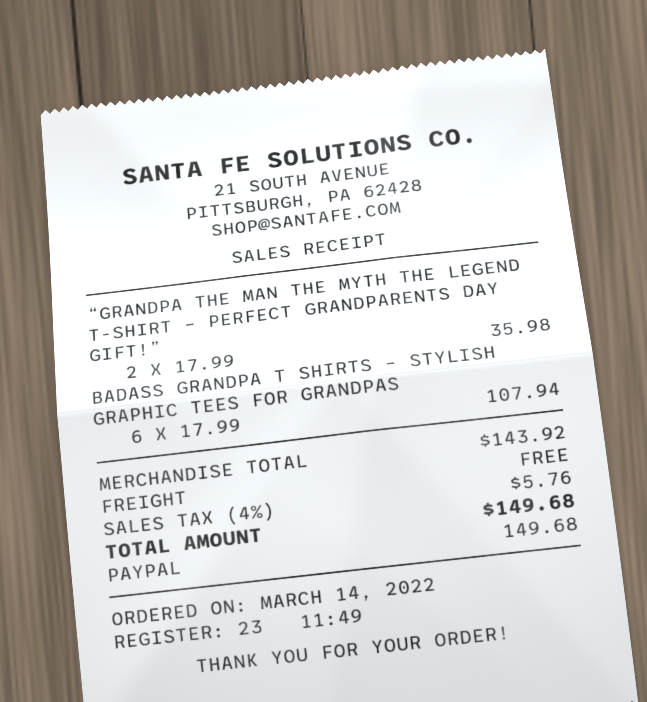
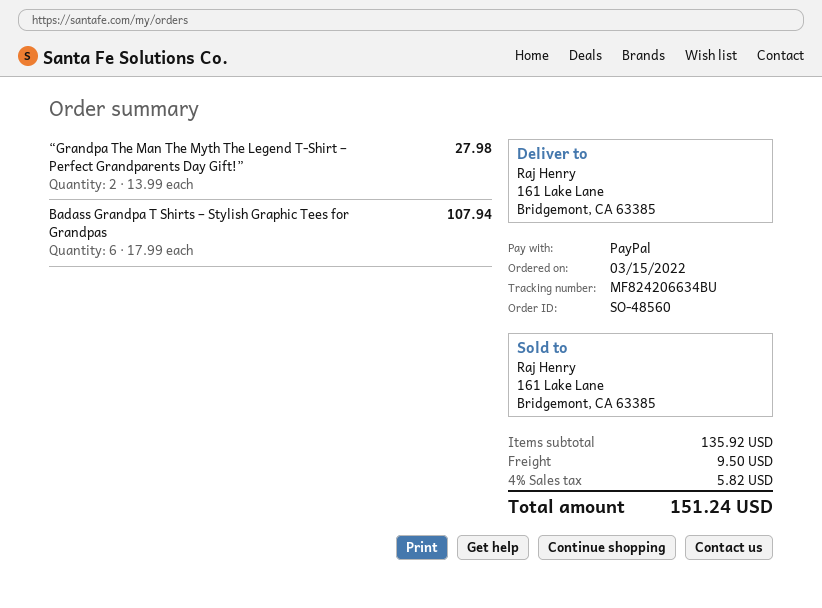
order date: 2022-03-14 -> 2022-03-15
“GRANDPA THE MAN THE MYTH THE LEGEND T-SHIRT – PERFECT GRANDPARENTS DAY GIFT!”: 2 x 17.99 = 35.98 -> 2 x 13.99 = 27.98
subtotal: 143.92 -> 135.92
shipping: 0.00 -> 9.50
tax: 4% = 5.76 -> 4% = 5.82
total: 149.68 -> 151.24

